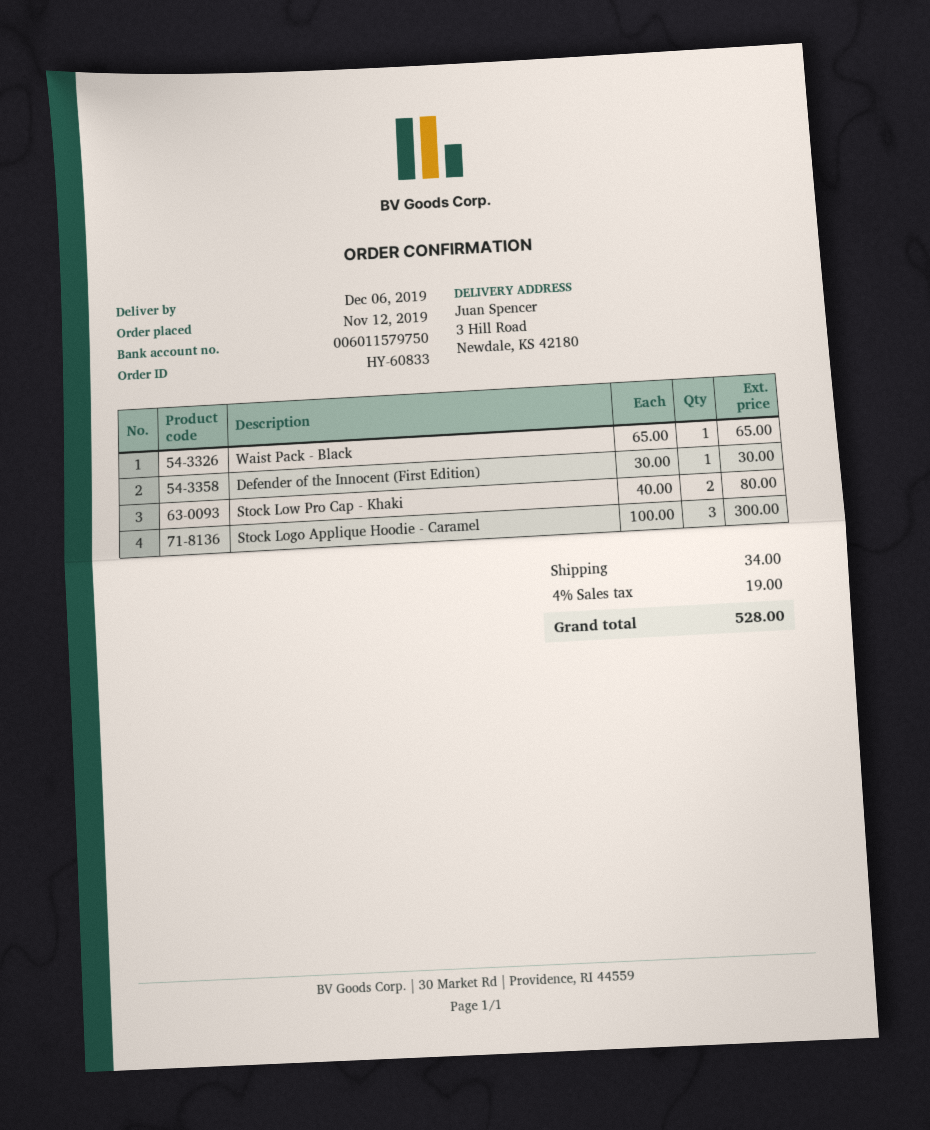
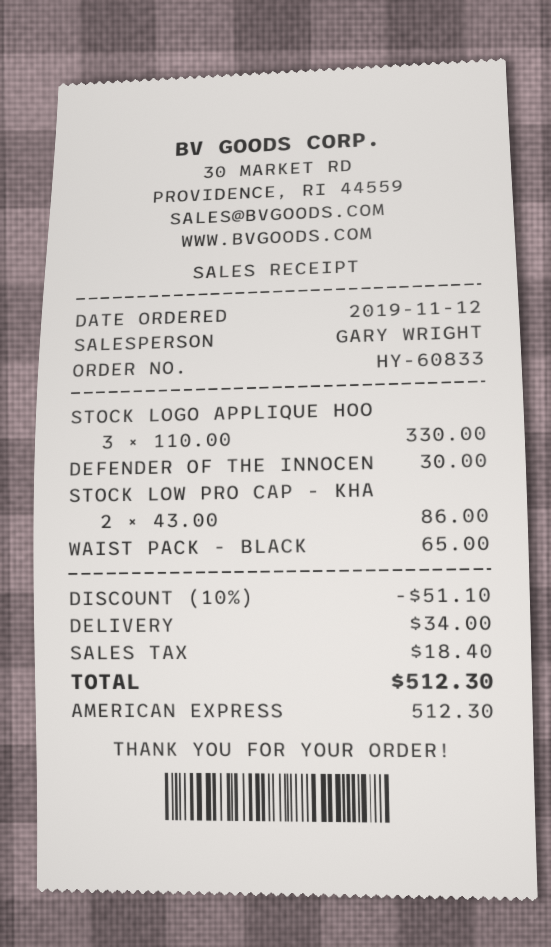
Stock Low Pro Cap - Khaki: 2 x 40.00 = 80.00 -> 2 x 43.00 = 86.00
Stock Logo Applique Hoodie - Caramel: 3 x 100.00 = 300.00 -> 3 x 110.00 = 330.00
discount: none -> 10% = 51.10
tax: 19.00 -> 18.40
total: 528.00 -> 512.30

